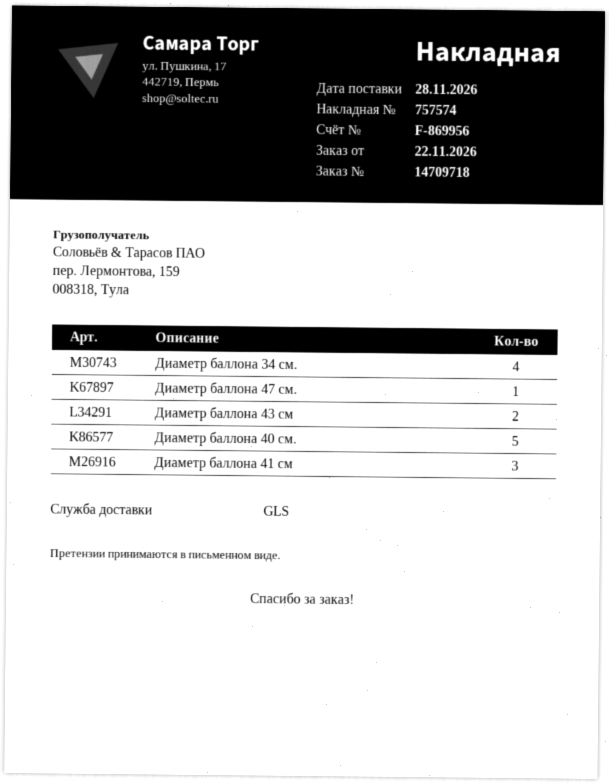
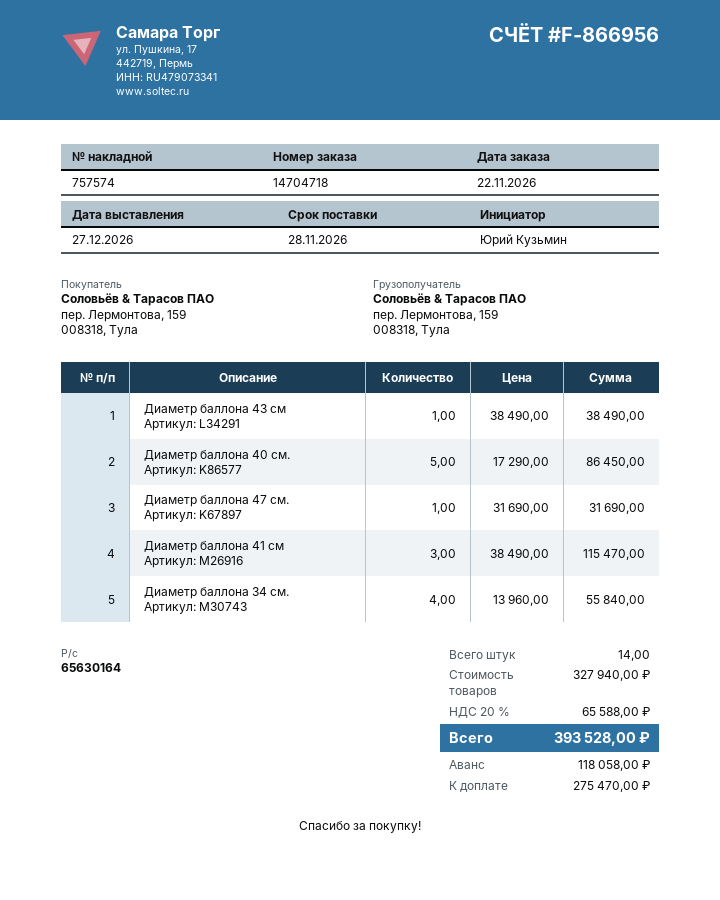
order number: 14709718 -> 14704718
invoice number: F-869956 -> F-866956
Диаметр баллона 43 см: 2 -> 1

